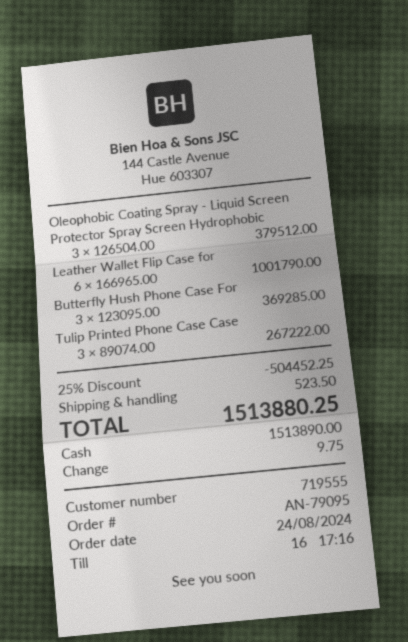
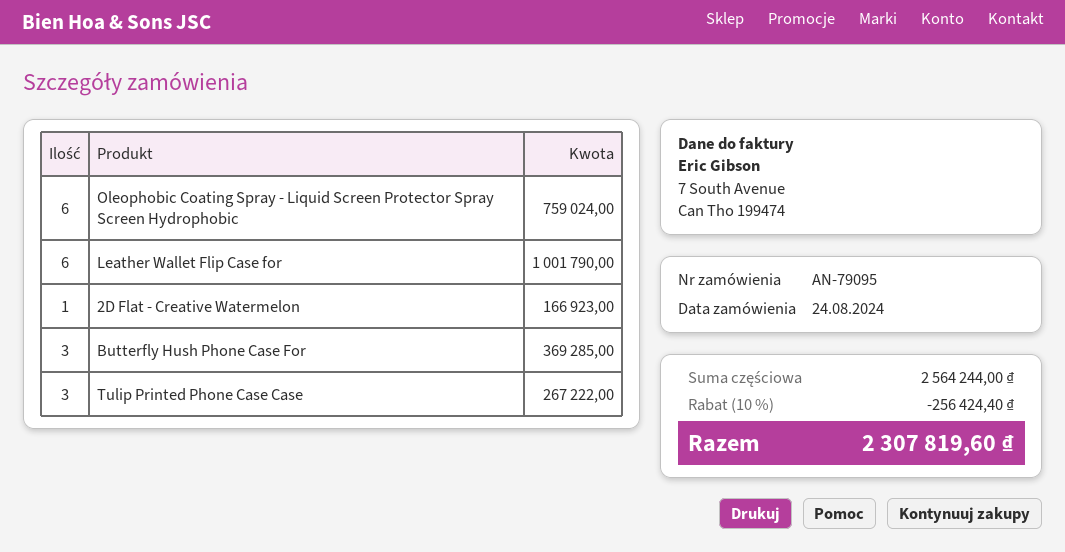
Oleophobic Coating Spray - Liquid Screen Protector Spray Screen Hydrophobic: 3 for 379512.00 -> 6 for 759024.00
2D Flat - Creative Watermelon: none -> 1 for 166923.00
discount: 25% = 504452.25 -> 10% = 256424.40
shipping: 523.50 -> none
total: 1513880.25 -> 2307819.60

